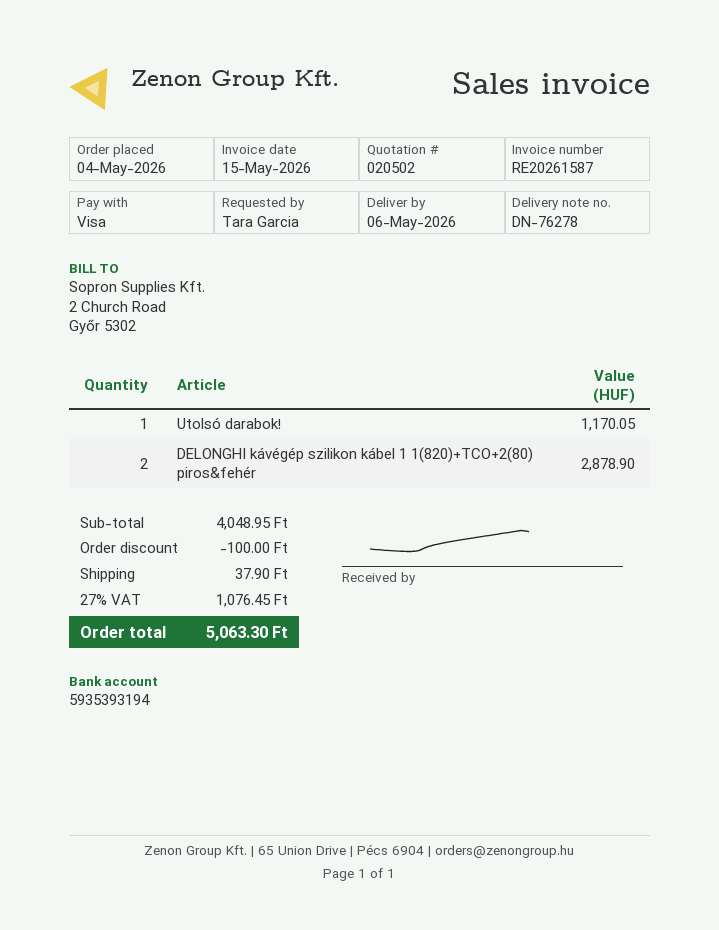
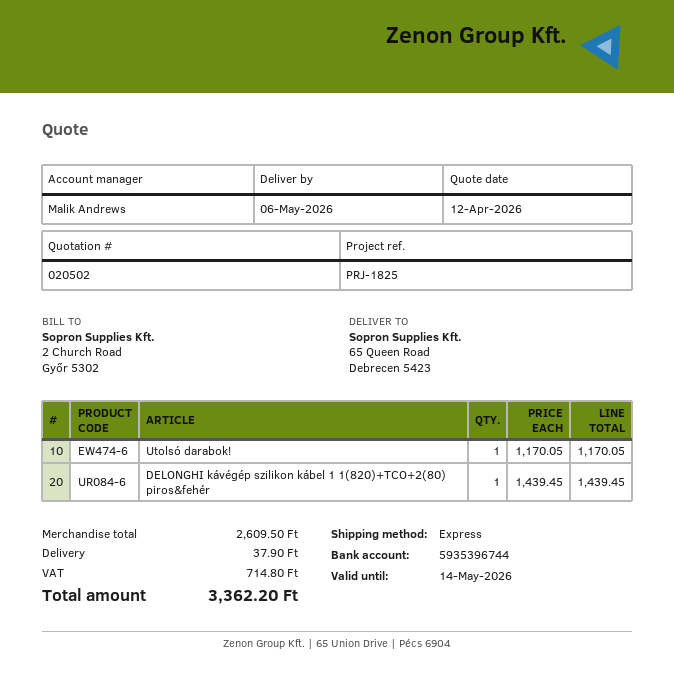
bank account: 5935393194 -> 5935396744
DELONGHI kávégép szilikon kábel 1 1(820)+TCO+2(80) piros&fehér: 2 for 2878.90 -> 1 for 1439.45
subtotal: 4048.95 -> 2609.50
discount: 100.00 -> none
tax: 1076.45 -> 714.80
total: 5063.30 -> 3362.20

